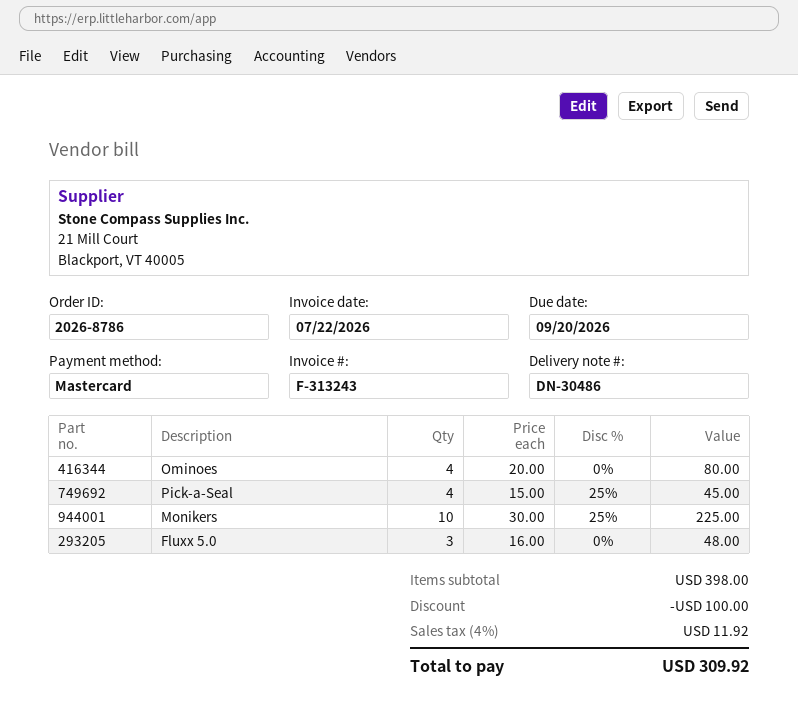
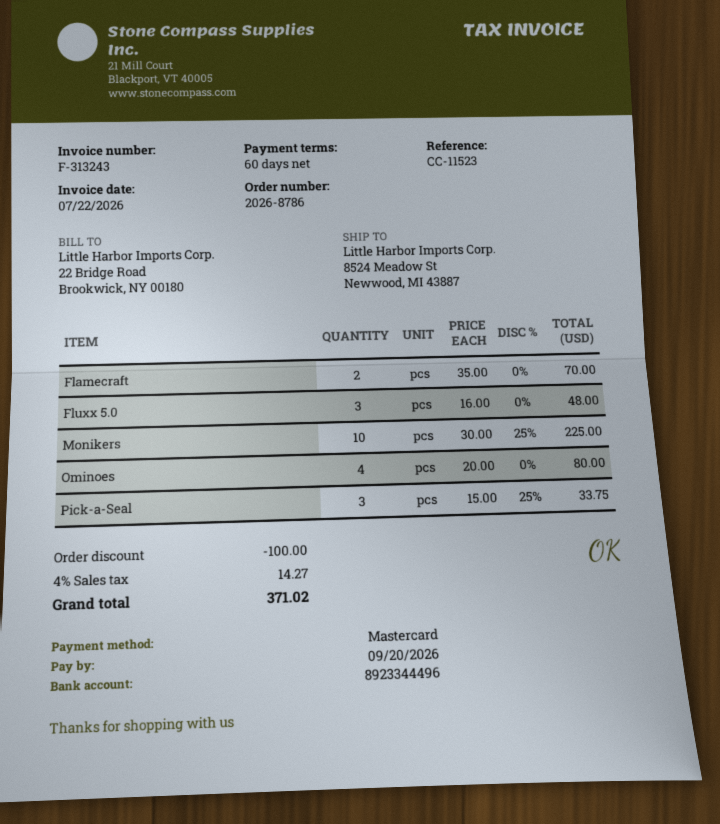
Pick-a-Seal: 4 x 15.00 - 25% = 45.00 -> 3 x 15.00 - 25% = 33.75
Flamecraft: none -> 2 x 35.00 = 70.00
tax: 4% = 11.92 -> 4% = 14.27
total: 309.92 -> 371.02

